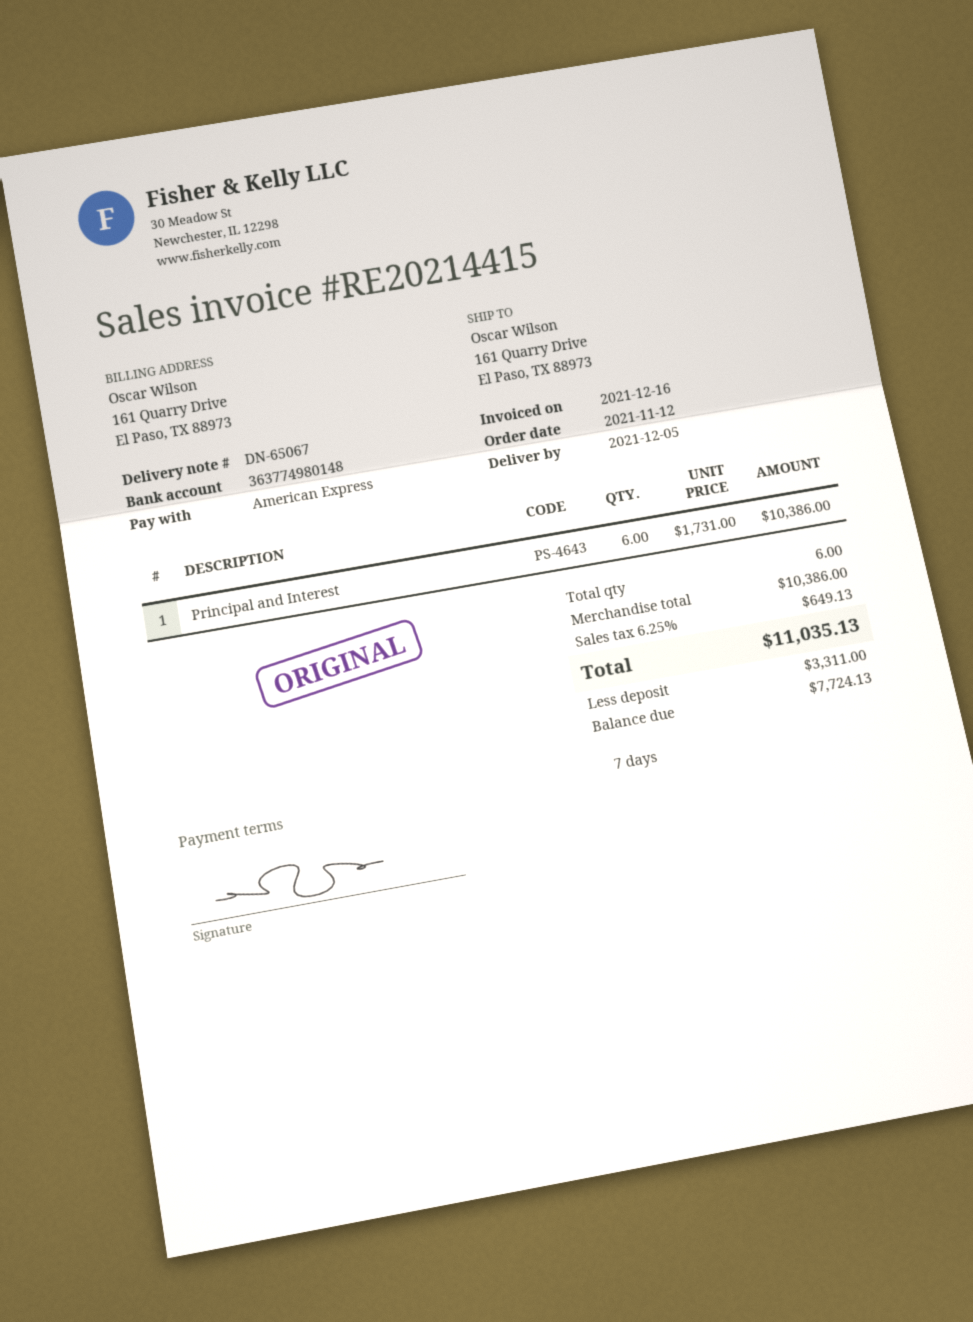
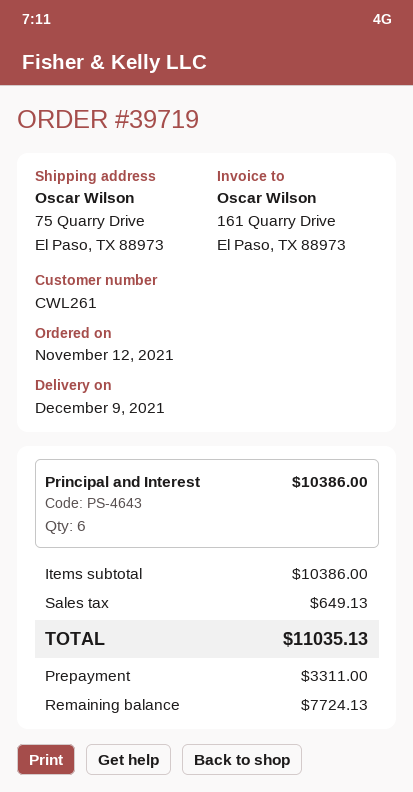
delivery date: 2021-12-05 -> 2021-12-09
ship to: 161 Quarry Drive, El Paso, TX 88973 -> 75 Quarry Drive, El Paso, TX 88973

